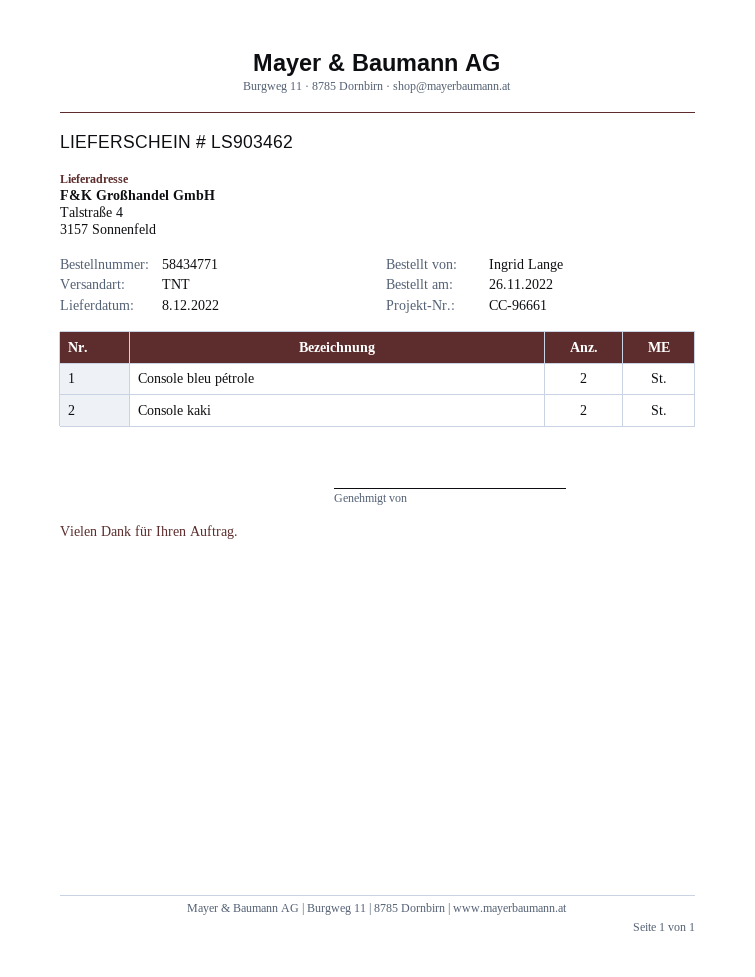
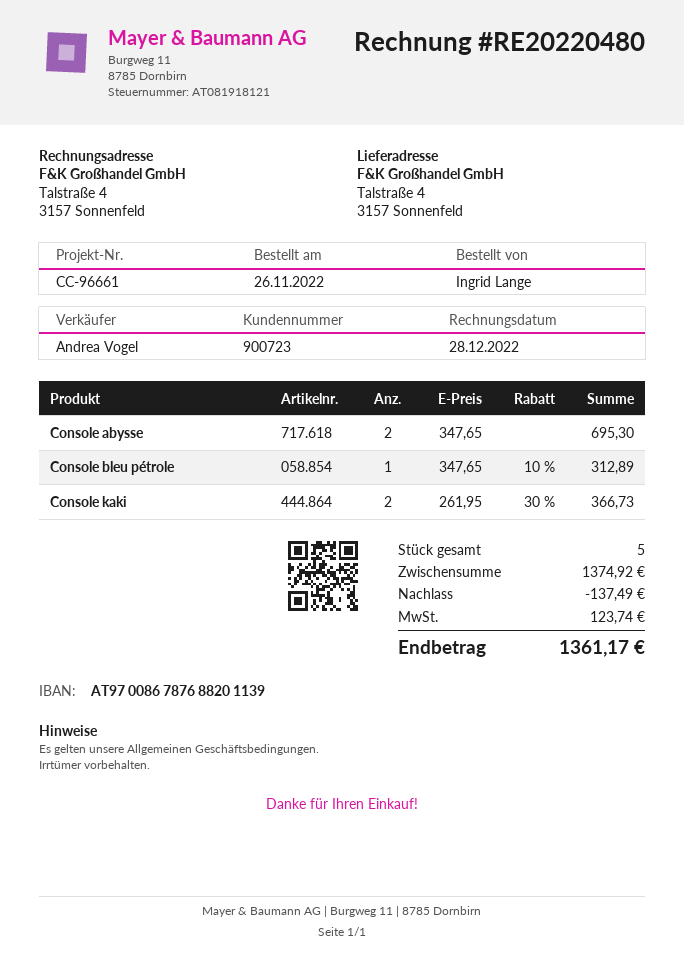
Console bleu pétrole: 2 -> 1
Console abysse: none -> 2

